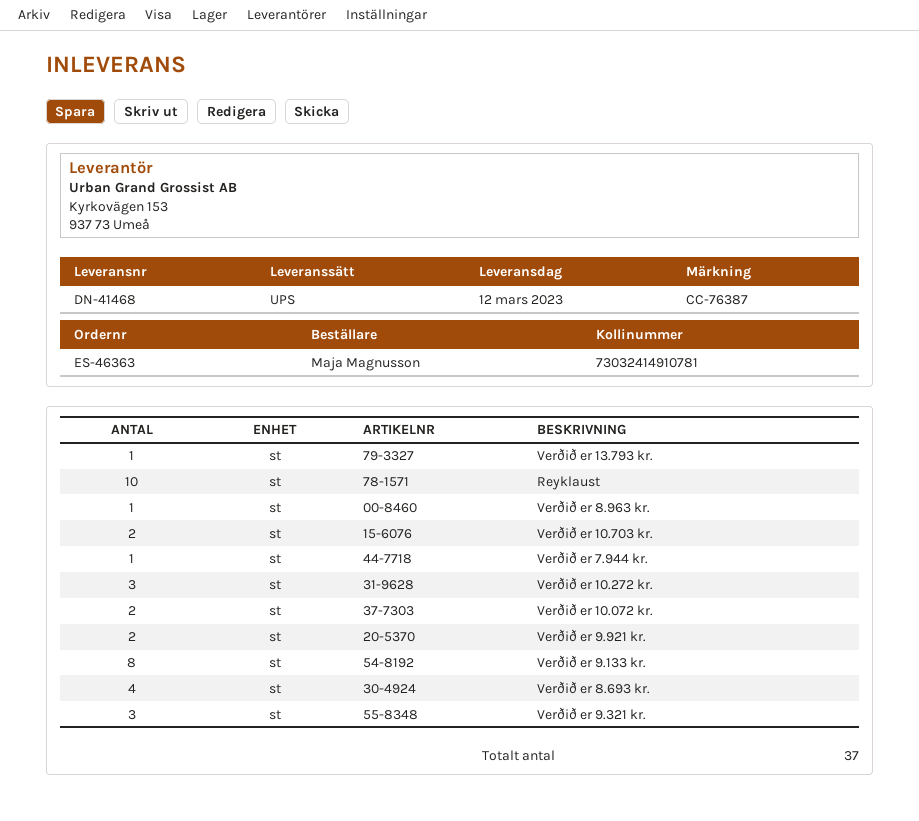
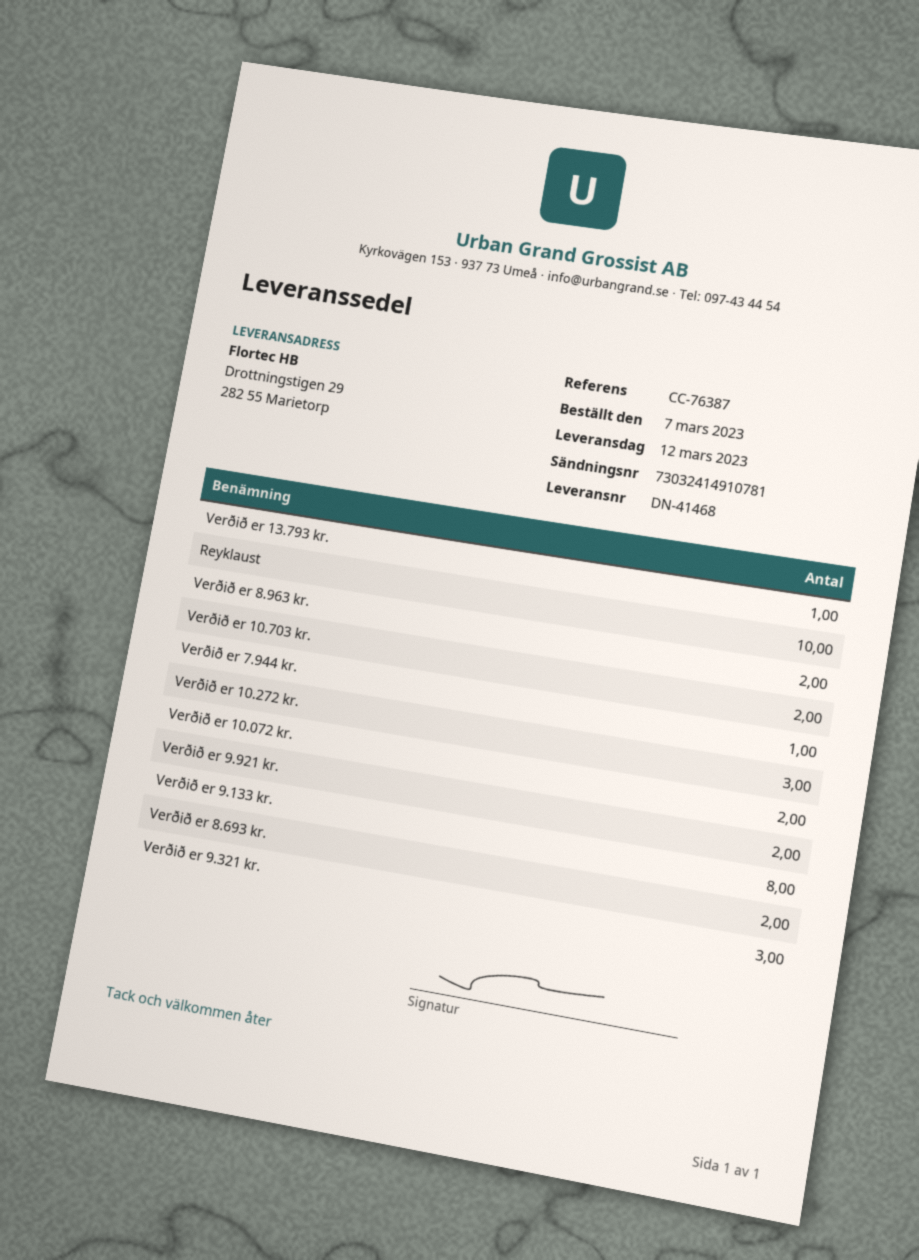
Verðið er 8.963 kr.: 1 -> 2
Verðið er 8.693 kr.: 4 -> 2

